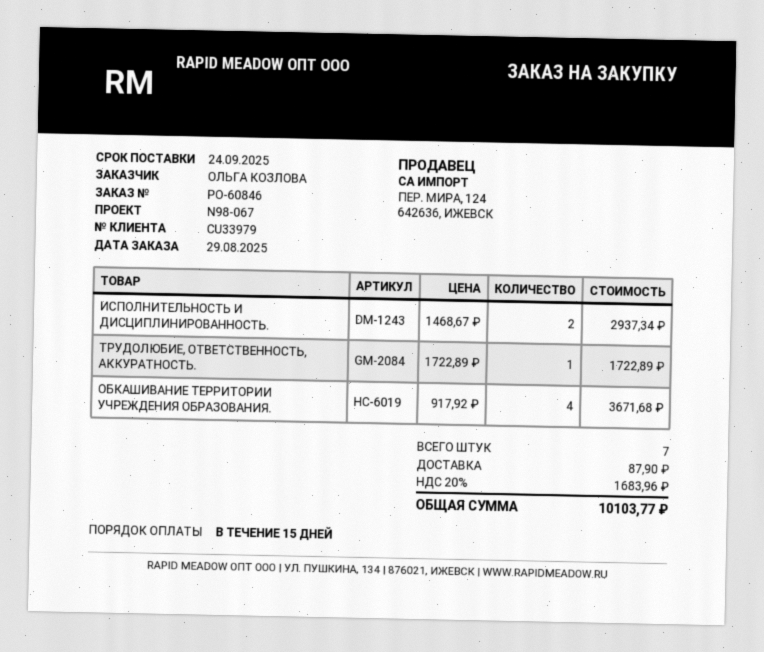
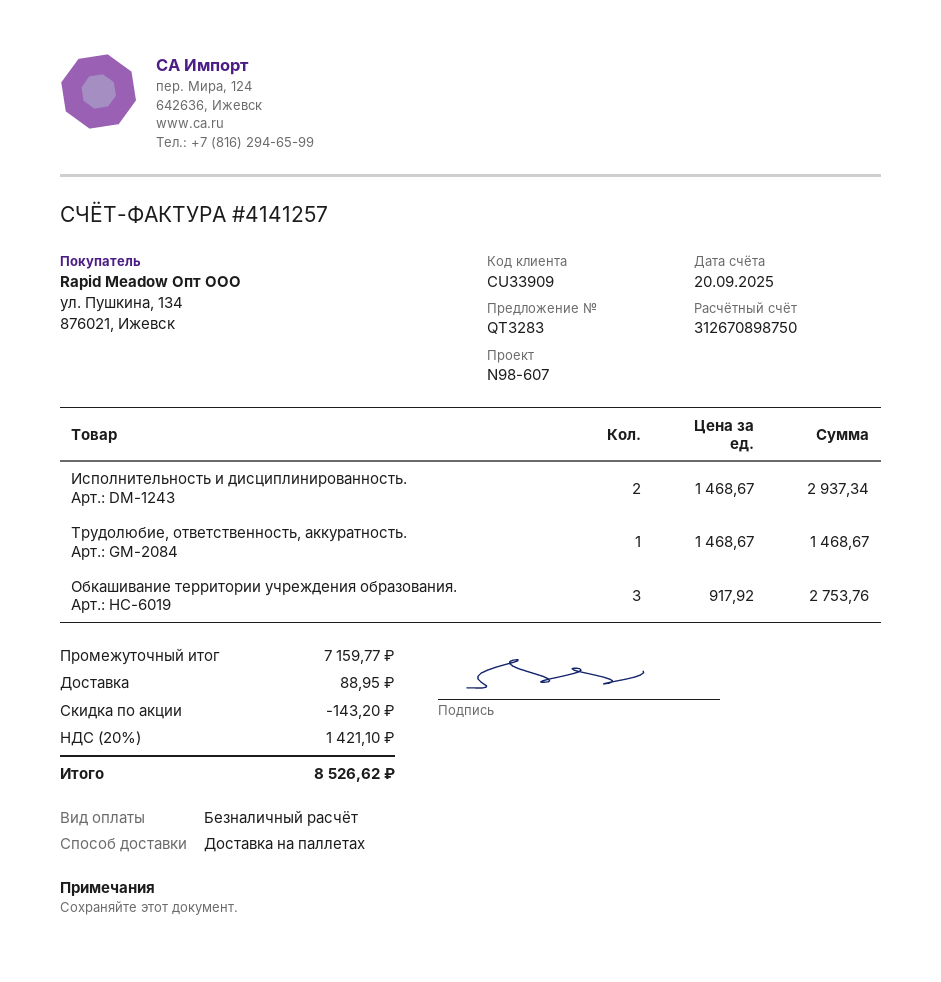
customer number: CU33979 -> CU33909
reference: N98-067 -> N98-607
ТРУДОЛЮБИЕ, ОТВЕТСТВЕННОСТЬ, АККУРАТНОСТЬ.: 1 x 1722.89 = 1722.89 -> 1 x 1468.67 = 1468.67
ОБКАШИВАНИЕ ТЕРРИТОРИИ УЧРЕЖДЕНИЯ ОБРАЗОВАНИЯ.: 4 x 917.92 = 3671.68 -> 3 x 917.92 = 2753.76
discount: none -> 143.20
shipping: 87.90 -> 88.95
tax: 20% = 1683.96 -> 20% = 1421.10
total: 10103.77 -> 8526.62

